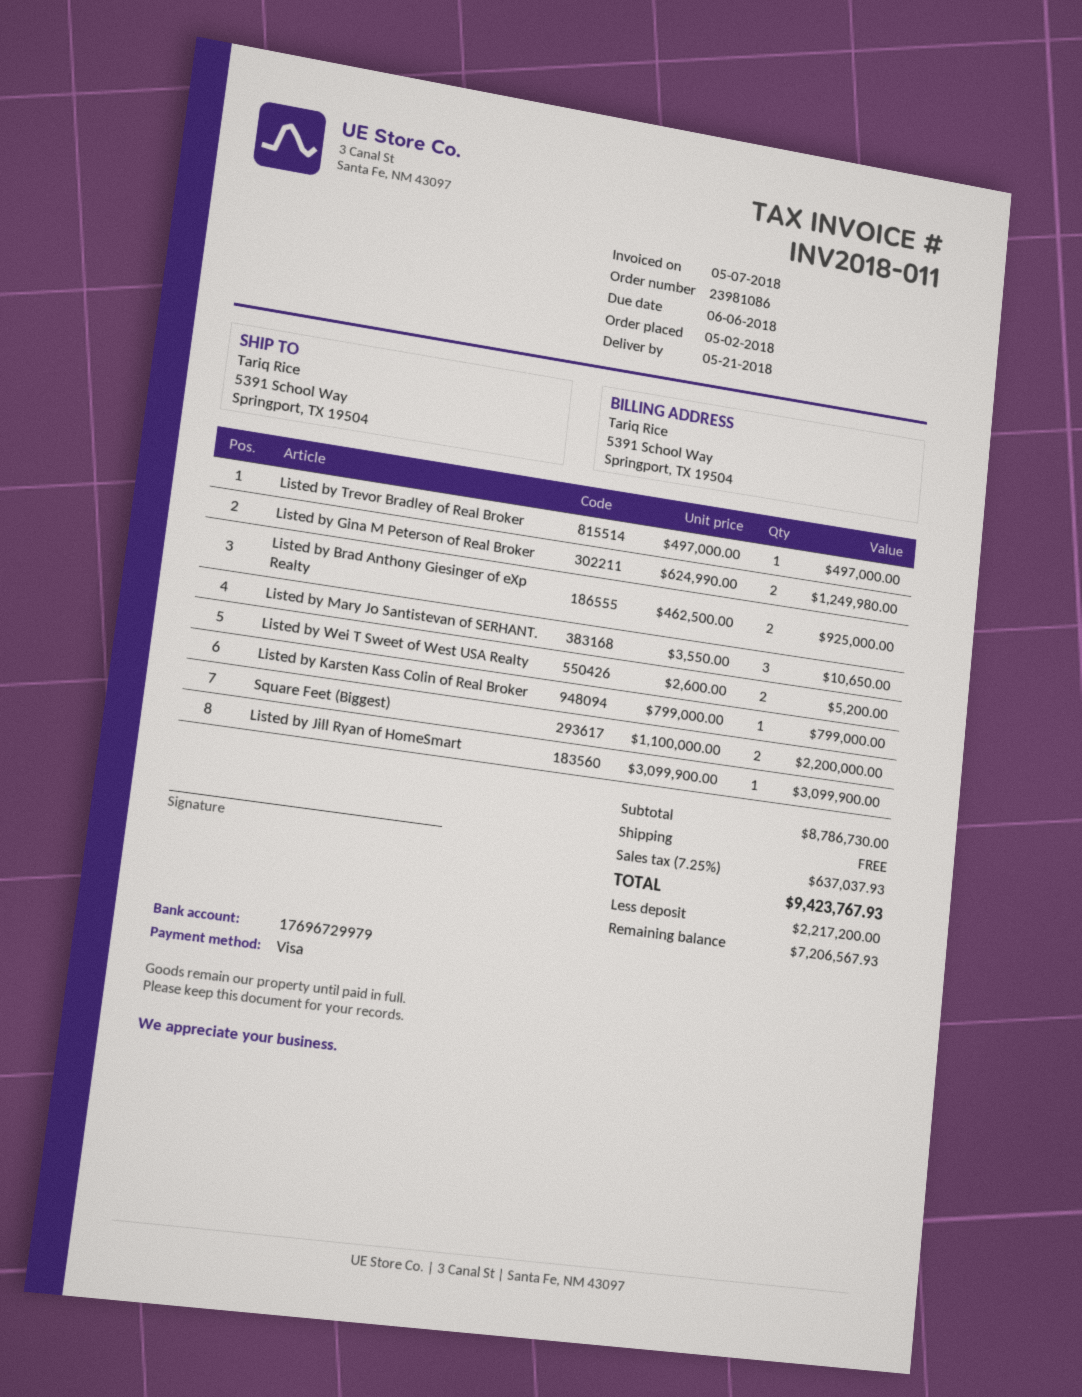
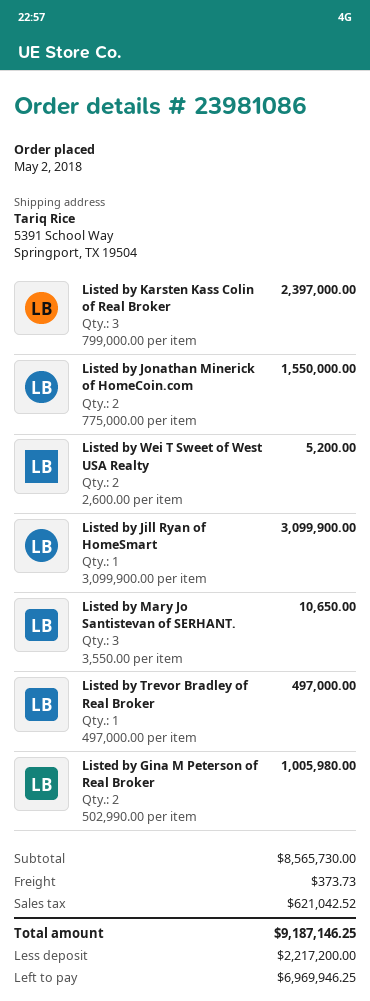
Listed by Gina M Peterson of Real Broker: 2 x 624990.00 = 1249980.00 -> 2 x 502990.00 = 1005980.00
Listed by Brad Anthony Giesinger of eXp Realty: 2 x 462500.00 = 925000.00 -> none
Listed by Karsten Kass Colin of Real Broker: 1 x 799000.00 = 799000.00 -> 3 x 799000.00 = 2397000.00
Square Feet (Biggest): 2 x 1100000.00 = 2200000.00 -> none
Listed by Jonathan Minerick of HomeCoin.com: none -> 2 x 775000.00 = 1550000.00
subtotal: 8786730.00 -> 8565730.00
shipping: 0.00 -> 373.73
tax: 637037.93 -> 621042.52
total: 9423767.93 -> 9187146.25
balance: 7206567.93 -> 6969946.25

